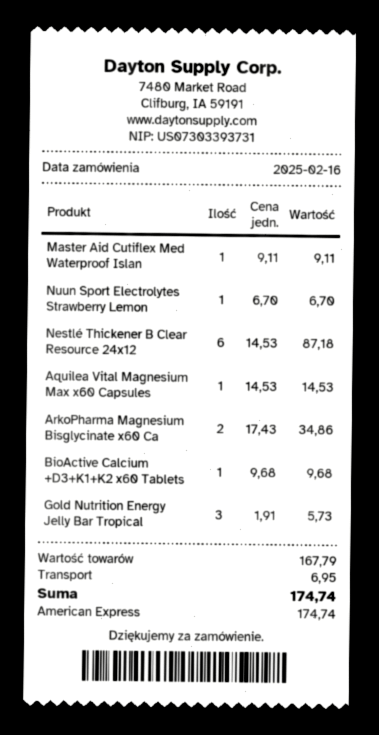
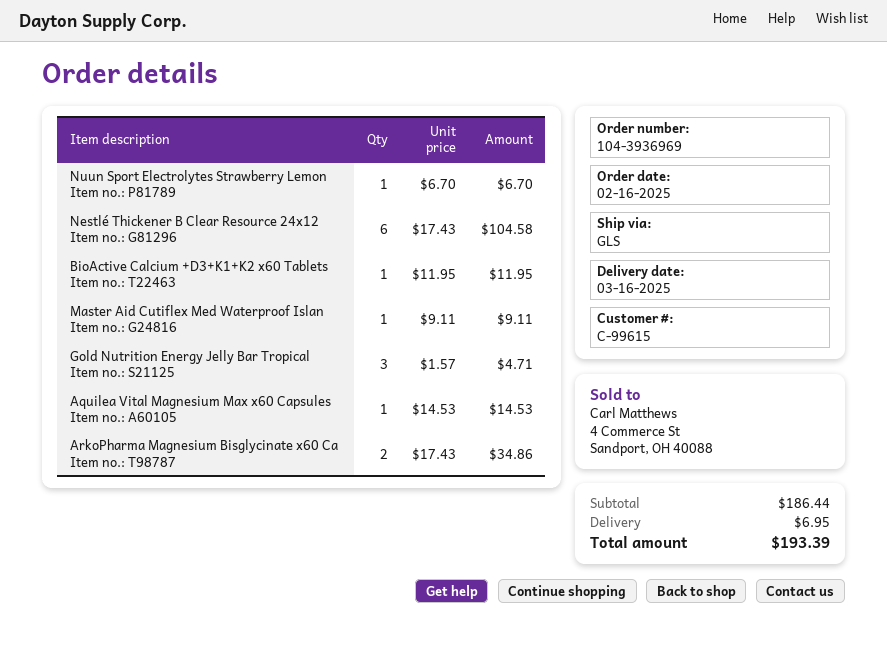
Nestlé Thickener B Clear Resource 24x12: 6 x 14.53 = 87.18 -> 6 x 17.43 = 104.58
BioActive Calcium +D3+K1+K2 x60 Tablets: 1 x 9.68 = 9.68 -> 1 x 11.95 = 11.95
Gold Nutrition Energy Jelly Bar Tropical: 3 x 1.91 = 5.73 -> 3 x 1.57 = 4.71
subtotal: 167.79 -> 186.44
total: 174.74 -> 193.39

